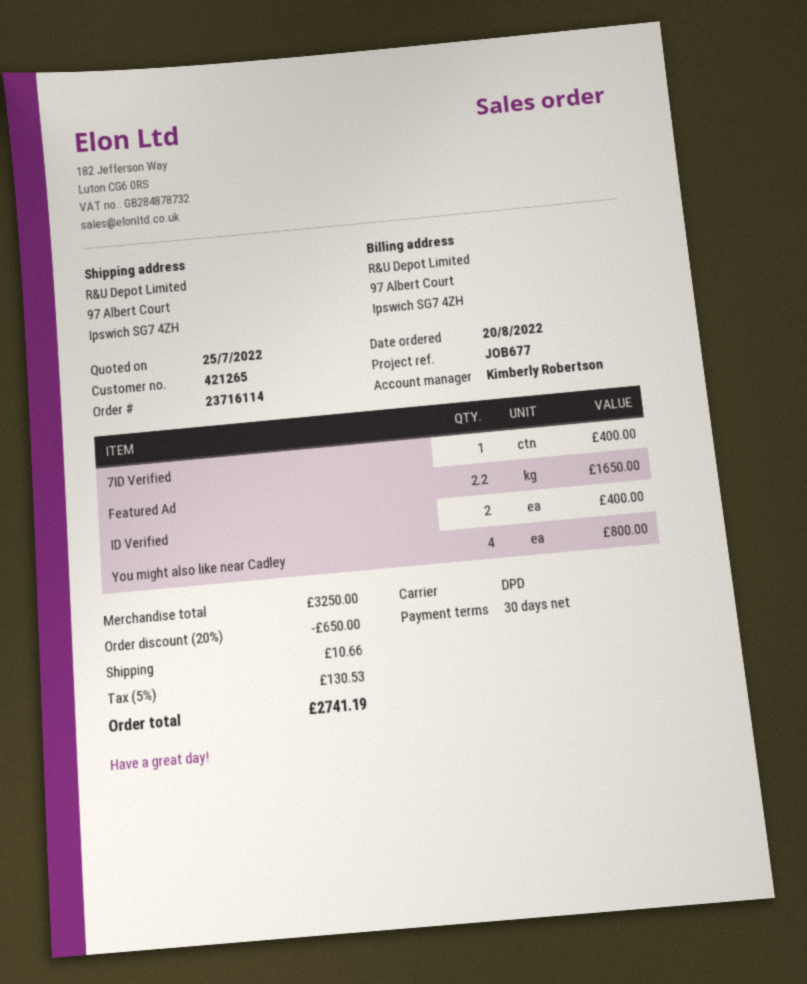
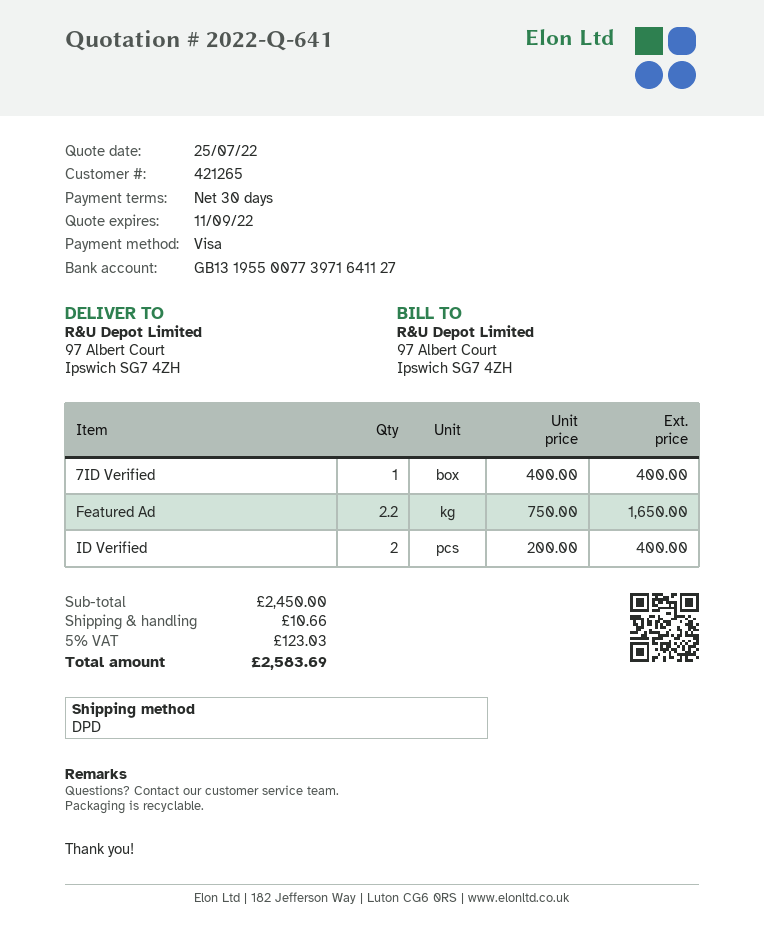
You might also like near Cadley: 4 for 800.00 -> none
subtotal: 3250.00 -> 2450.00
discount: 20% = 650.00 -> none
tax: 5% = 130.53 -> 5% = 123.03
total: 2741.19 -> 2583.69

